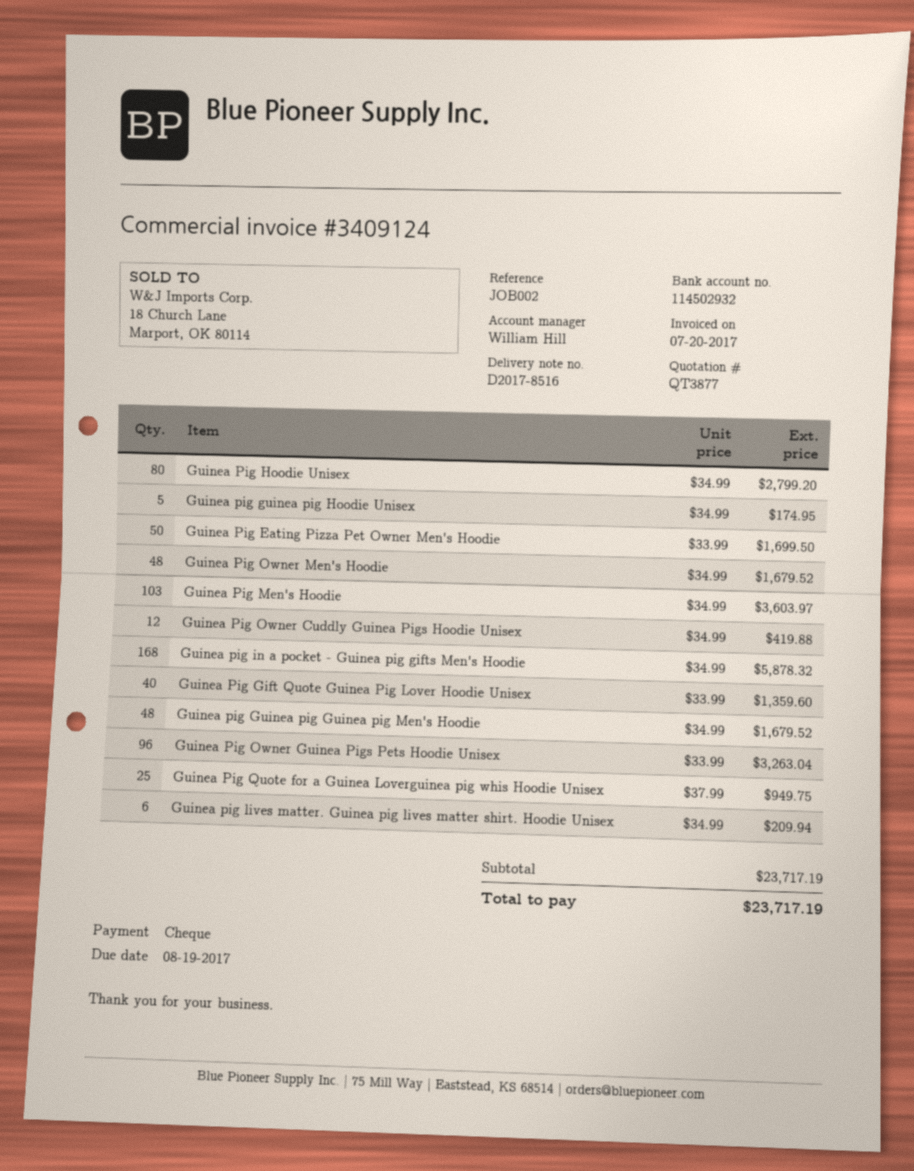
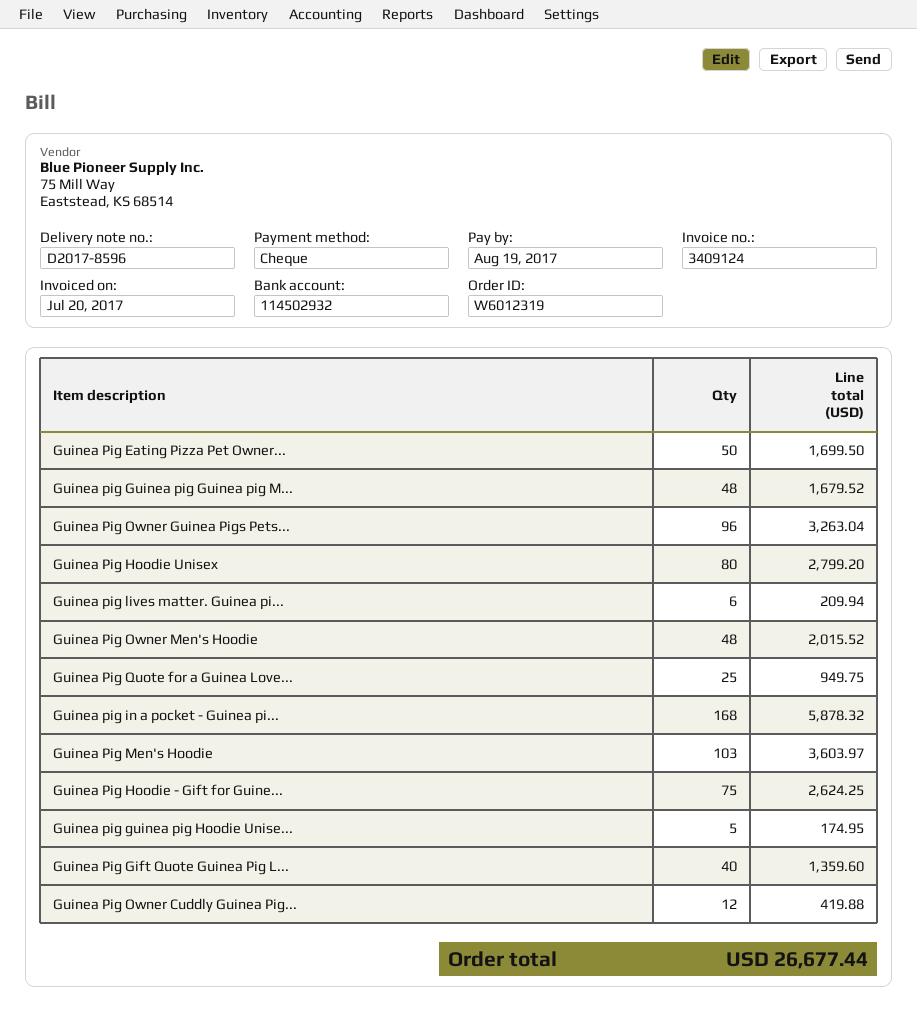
delivery note number: D2017-8516 -> D2017-8596
Guinea Pig Owner Men's Hoodie: 48 for 1679.52 -> 48 for 2015.52
Guinea Pig Hoodie - Gift for Guine...: none -> 75 for 2624.25
total: 23717.19 -> 26677.44

